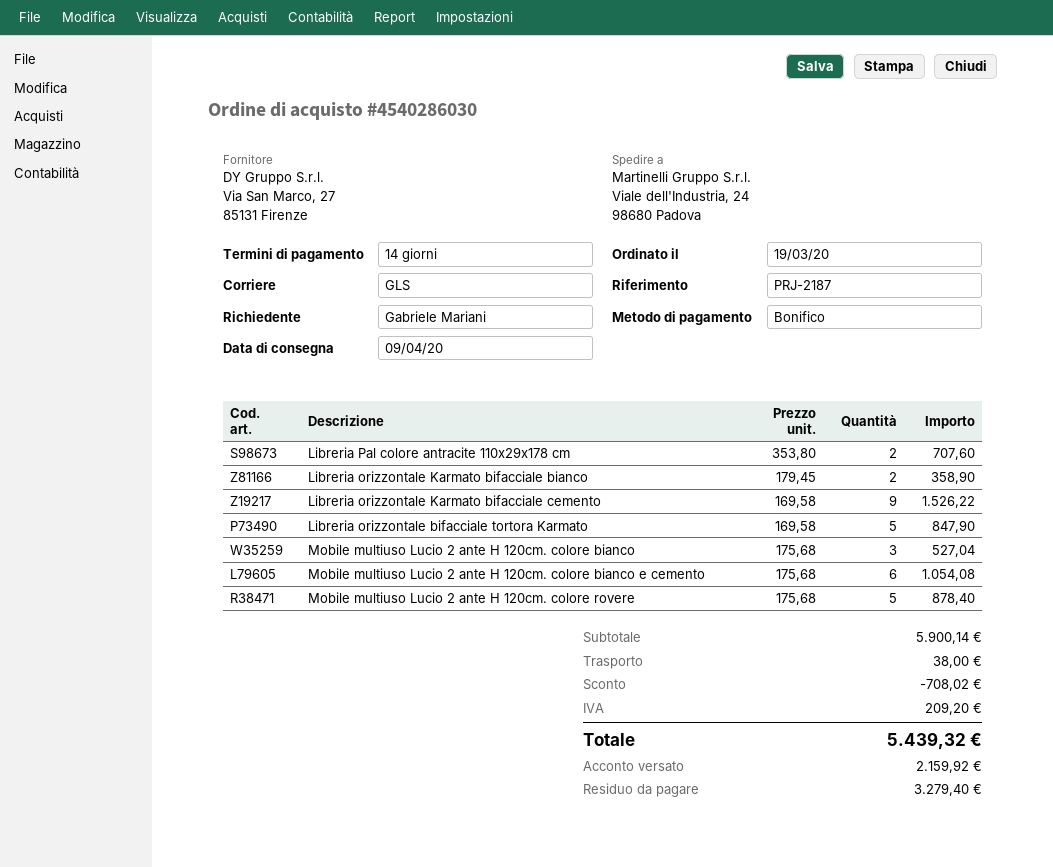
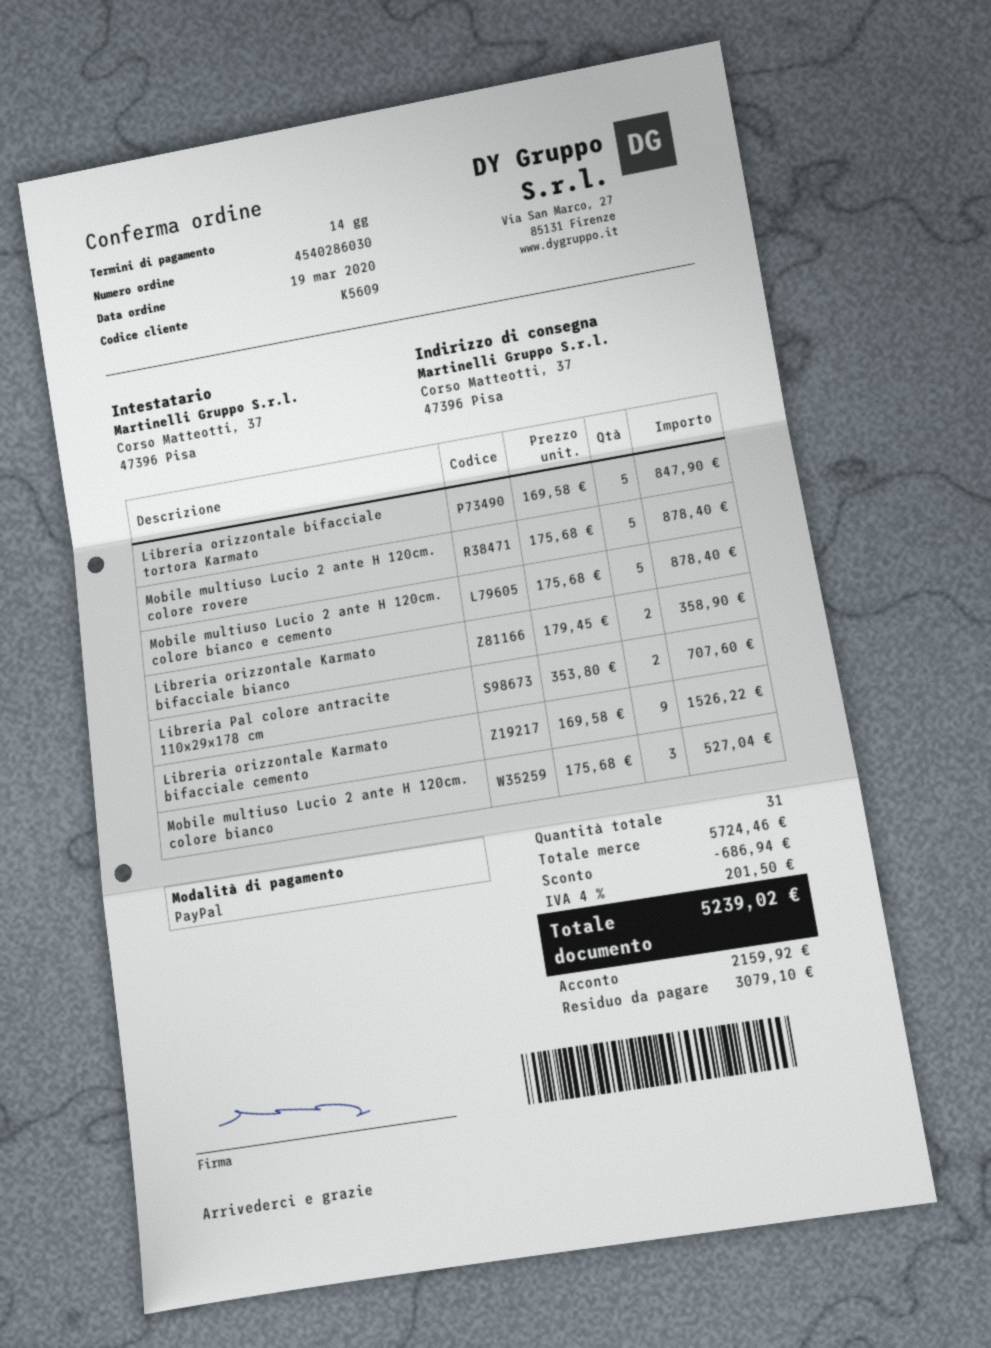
payment method: bank transfer -> PayPal
ship to: Viale dell'Industria, 24, 98680 Padova -> Corso Matteotti, 37, 47396 Pisa
Mobile multiuso Lucio 2 ante H 120cm. colore bianco e cemento: 6 x 175.68 = 1054.08 -> 5 x 175.68 = 878.40
subtotal: 5900.14 -> 5724.46
discount: 708.02 -> 686.94
shipping: 38.00 -> none
tax: 209.20 -> 201.50
total: 5439.32 -> 5239.02
balance: 3279.40 -> 3079.10

